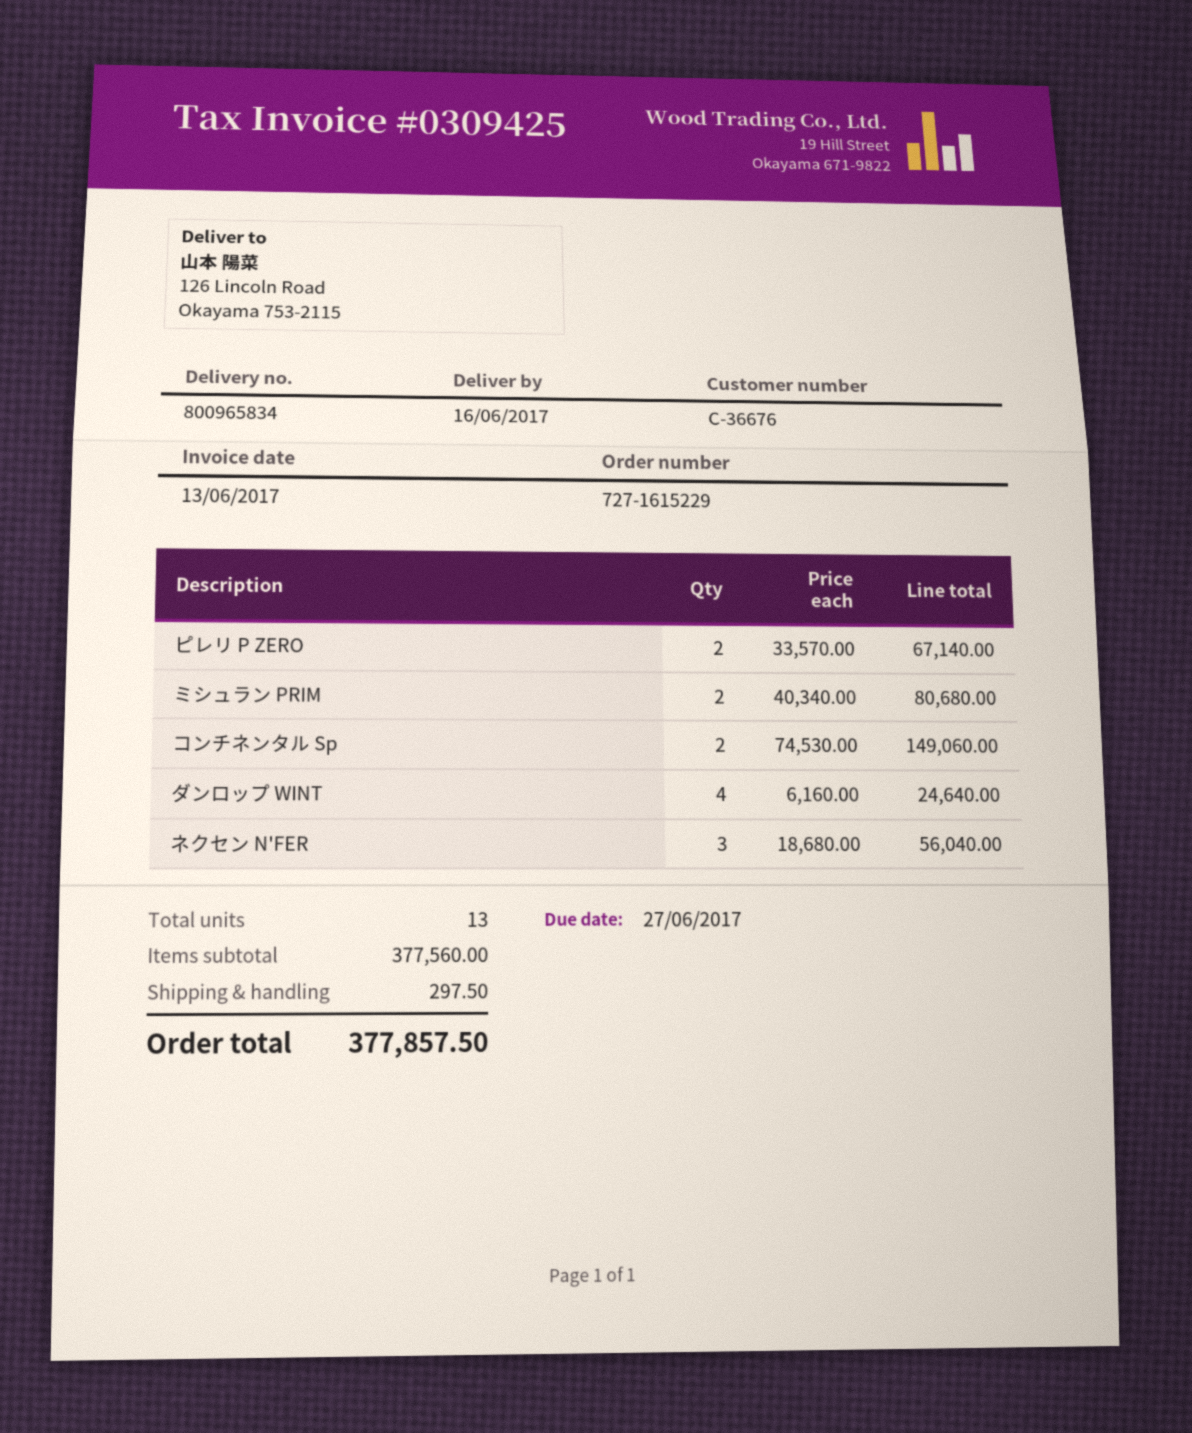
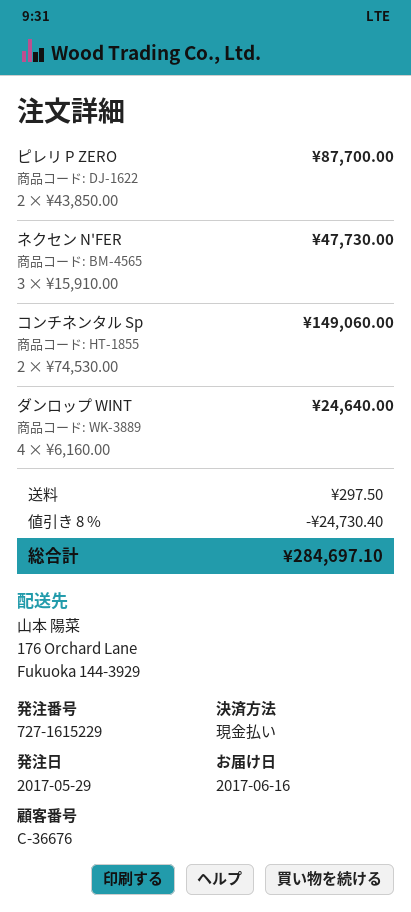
ship to: 126 Lincoln Road, Okayama 753-2115 -> 176 Orchard Lane, Fukuoka 144-3929
ピレリ P ZERO: 2 x 33570.00 = 67140.00 -> 2 x 43850.00 = 87700.00
ミシュラン PRIM: 2 x 40340.00 = 80680.00 -> none
ネクセン N'FER: 3 x 18680.00 = 56040.00 -> 3 x 15910.00 = 47730.00
discount: none -> 8% = 24730.40
total: 377857.50 -> 284697.10

